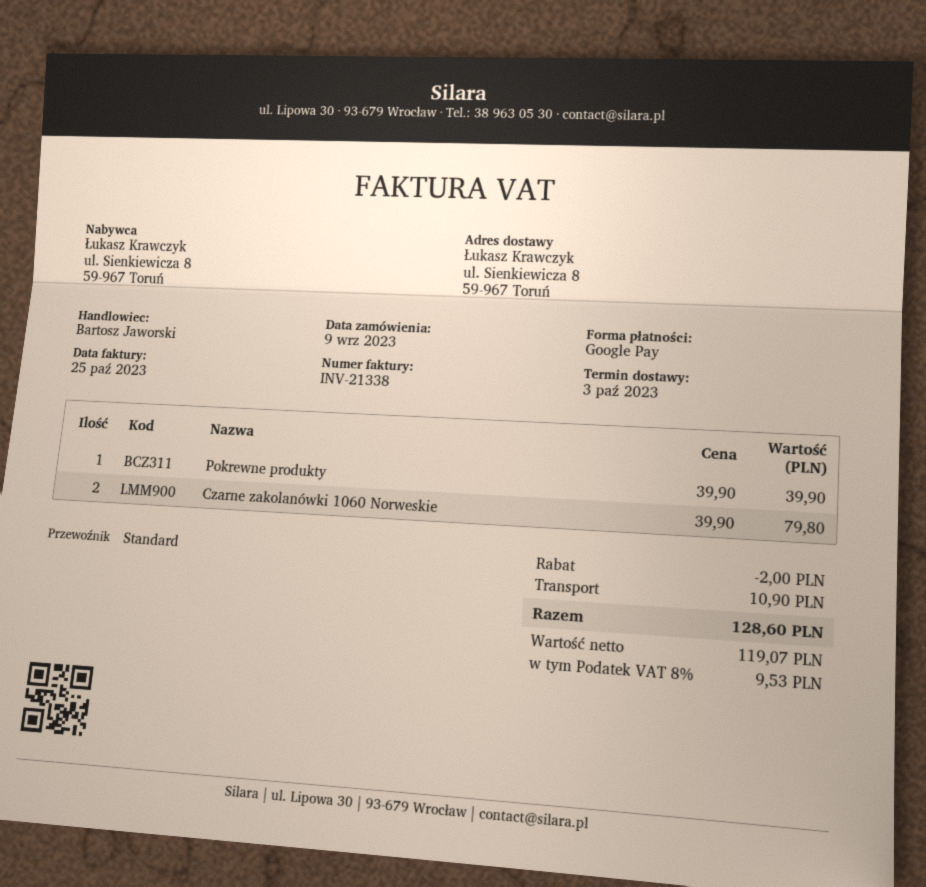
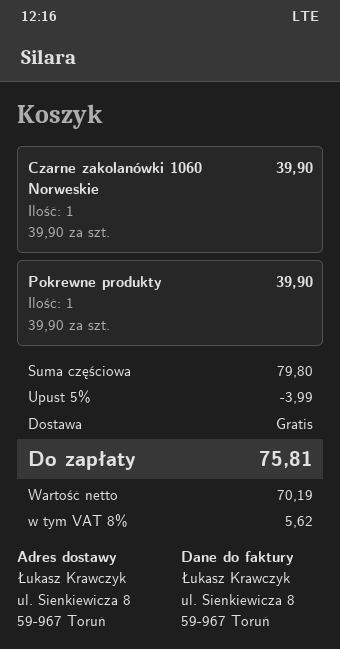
Czarne zakolanówki 1060 Norweskie: 2 x 39.90 = 79.80 -> 1 x 39.90 = 39.90
discount: 2.00 -> 3.99
shipping: 10.90 -> 0.00
net: 119.07 -> 70.19
tax: 8% = 9.53 -> 8% = 5.62
total: 128.60 -> 75.81

